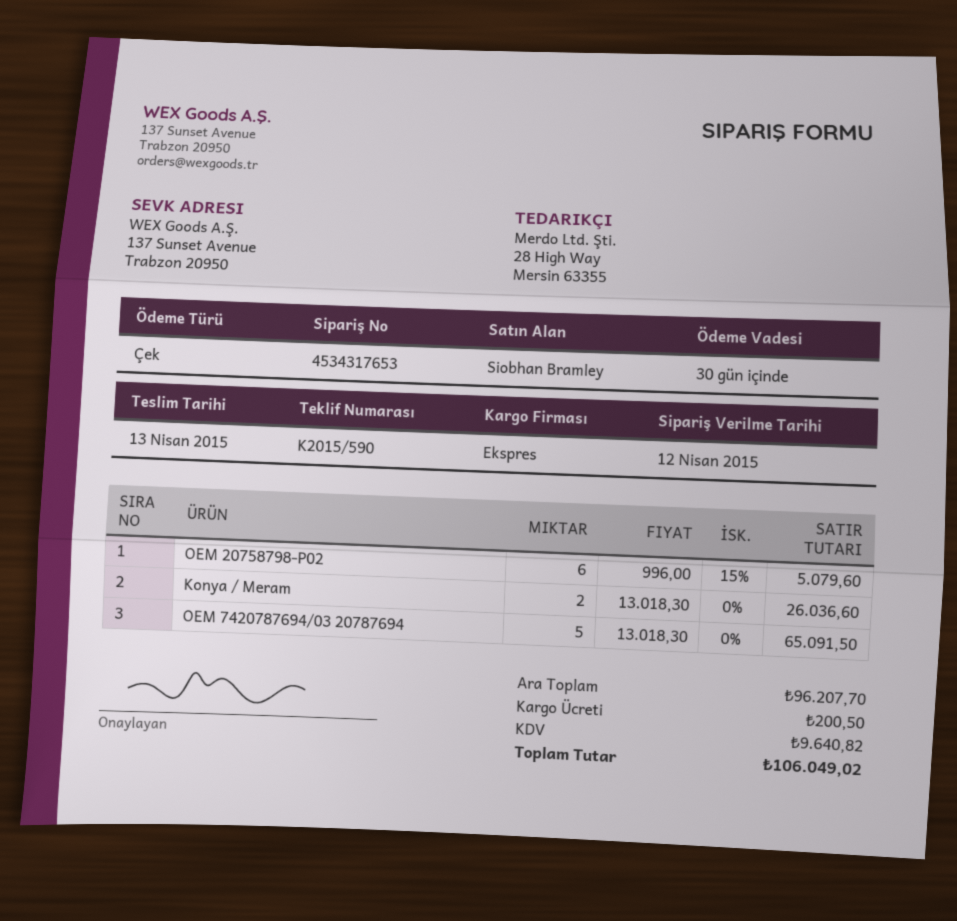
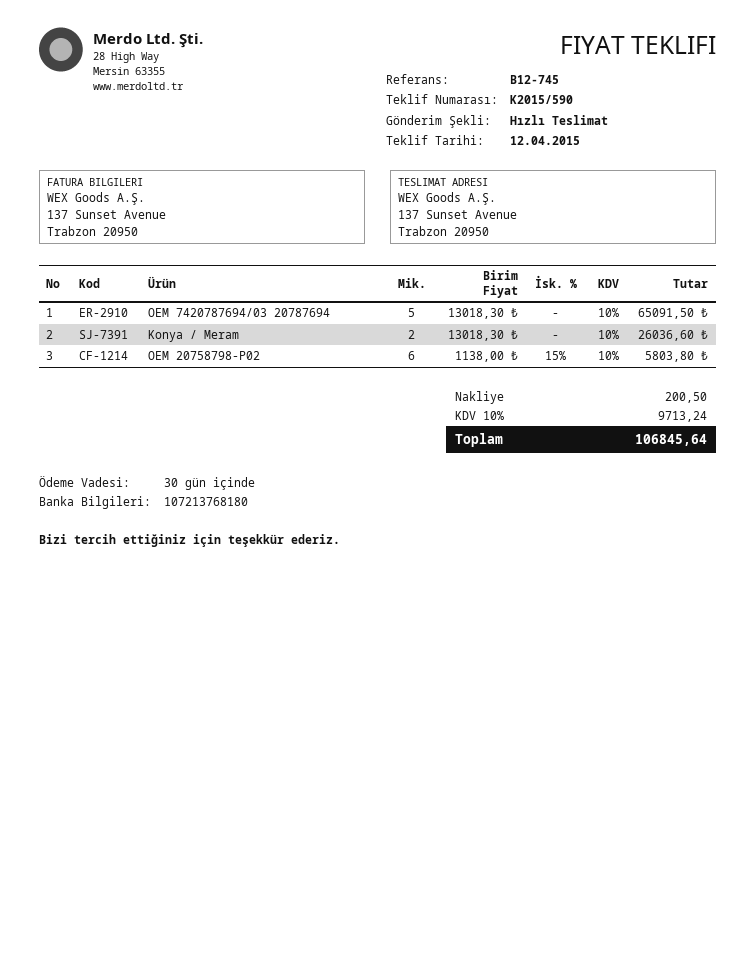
OEM 20758798-P02: 6 x 996.00 - 15% = 5079.60 -> 6 x 1138.00 - 15% = 5803.80
tax: 9640.82 -> 9713.24
total: 106049.02 -> 106845.64

